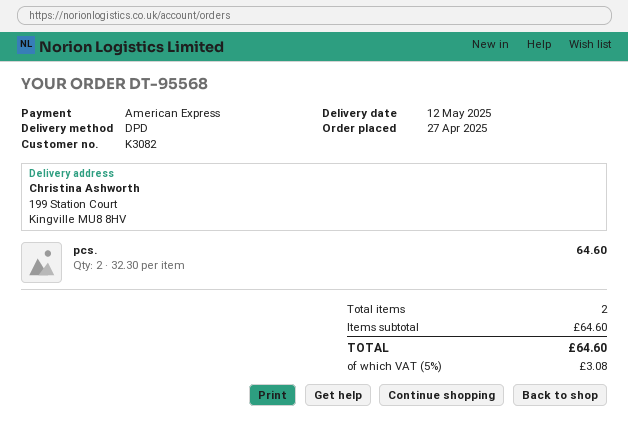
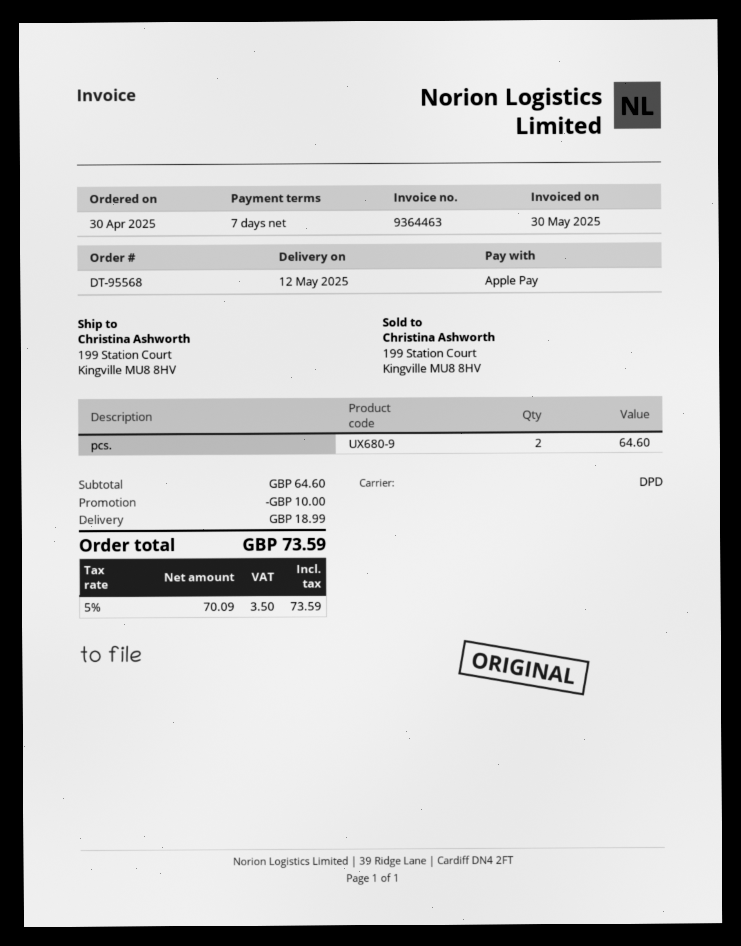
order date: 2025-04-27 -> 2025-04-30
payment method: American Express -> Apple Pay
discount: none -> 10.00
shipping: none -> 18.99
tax: 5% = 3.08 -> 5% = 3.50
total: 64.60 -> 73.59

